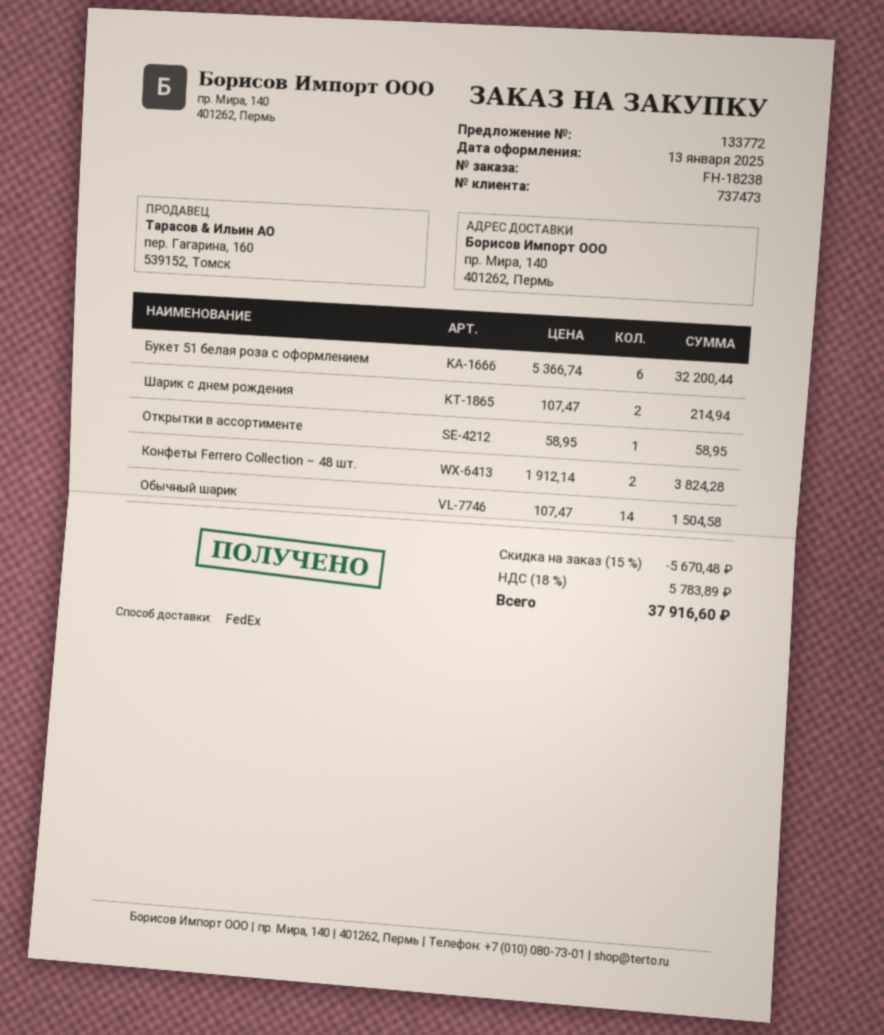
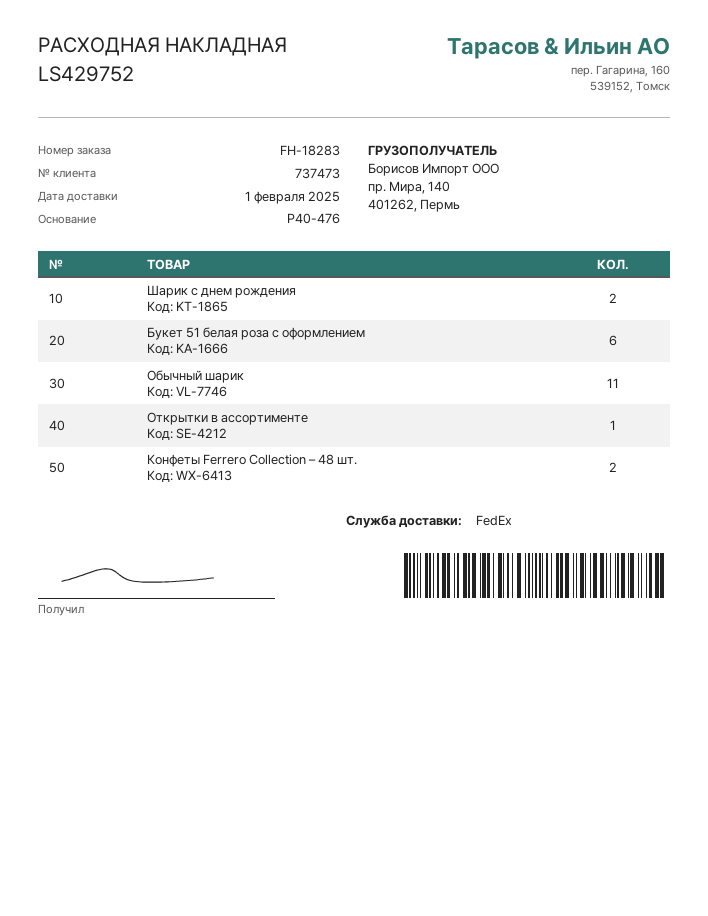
order number: FH-18238 -> FH-18283
Обычный шарик: 14 -> 11

